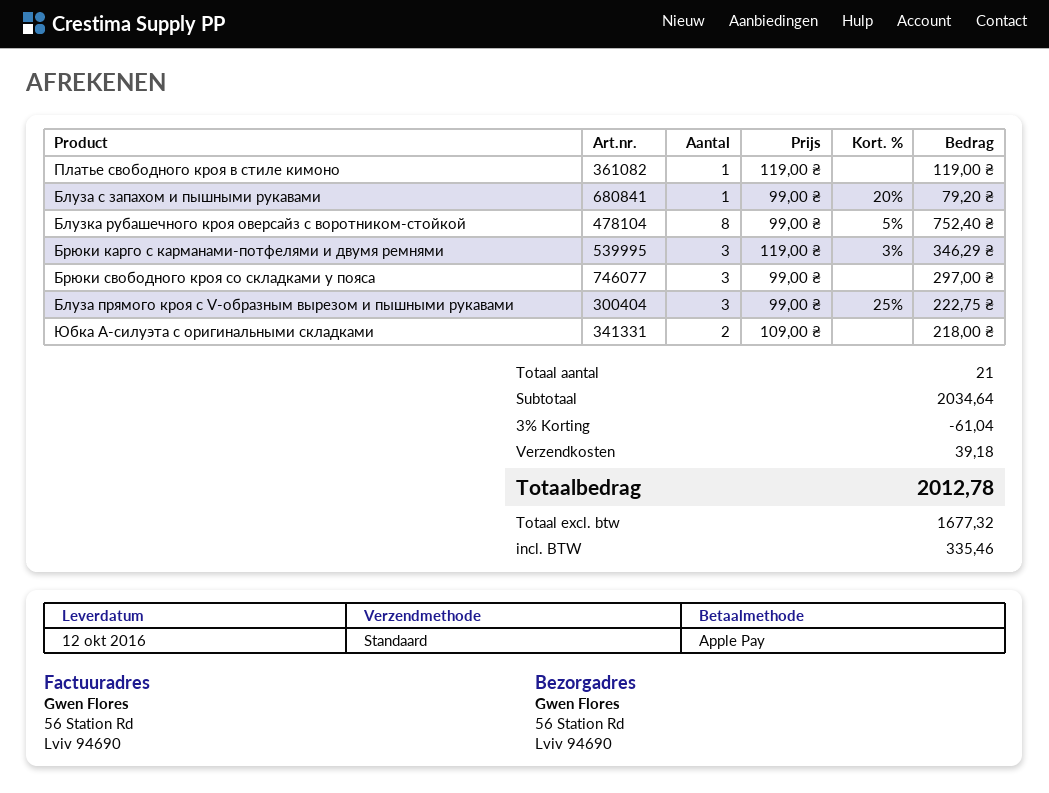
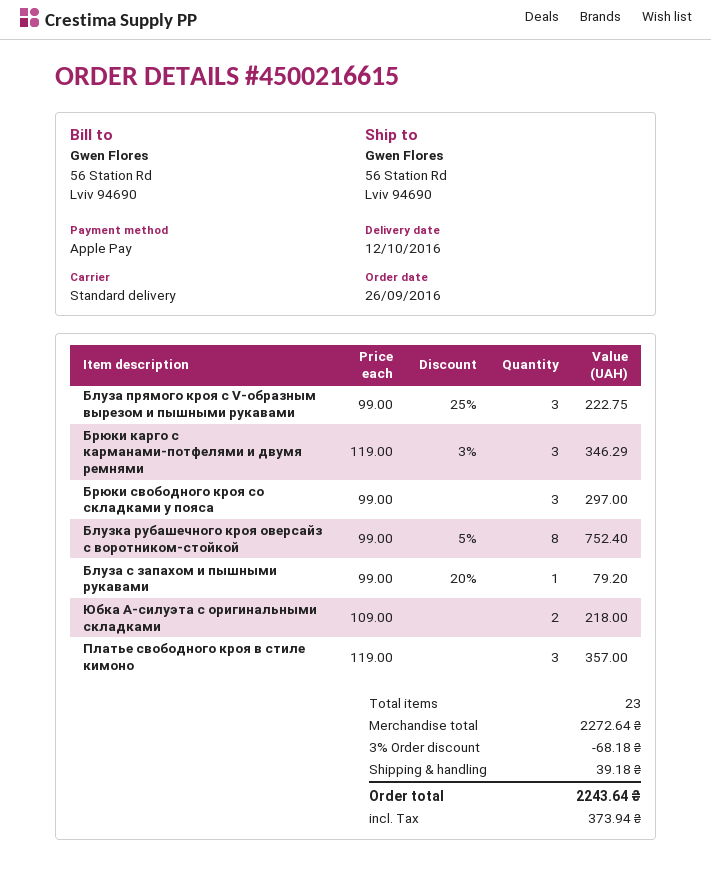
Платье свободного кроя в стиле кимоно: 1 x 119.00 = 119.00 -> 3 x 119.00 = 357.00
total quantity: 21 -> 23
subtotal: 2034.64 -> 2272.64
discount: 3% = 61.04 -> 3% = 68.18
tax: 335.46 -> 373.94
total: 2012.78 -> 2243.64

